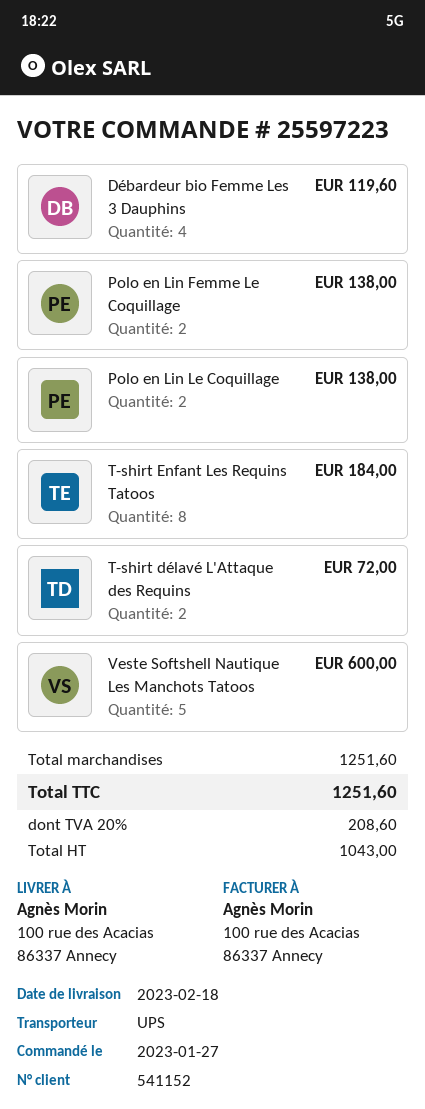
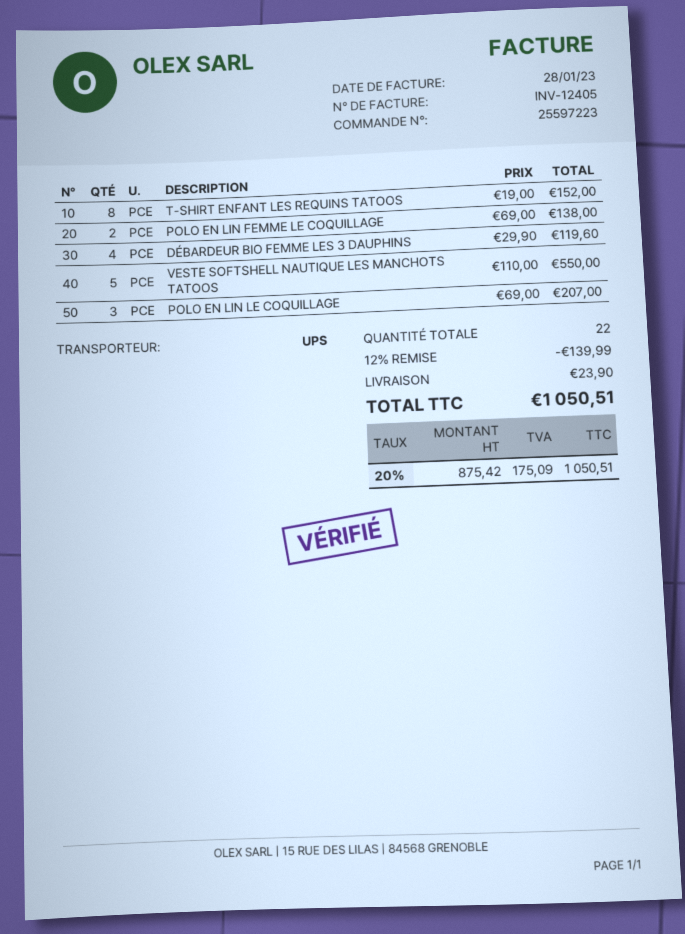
Polo en Lin Le Coquillage: 2 for 138.00 -> 3 for 207.00
T-shirt Enfant Les Requins Tatoos: 8 for 184.00 -> 8 for 152.00
T-shirt délavé L'Attaque des Requins: 2 for 72.00 -> none
Veste Softshell Nautique Les Manchots Tatoos: 5 for 600.00 -> 5 for 550.00
discount: none -> 12% = 139.99
shipping: none -> 23.90
net: 1043.00 -> 875.42
tax: 20% = 208.60 -> 20% = 175.09
total: 1251.60 -> 1050.51

